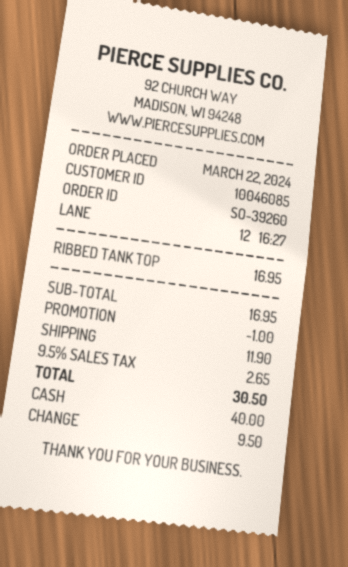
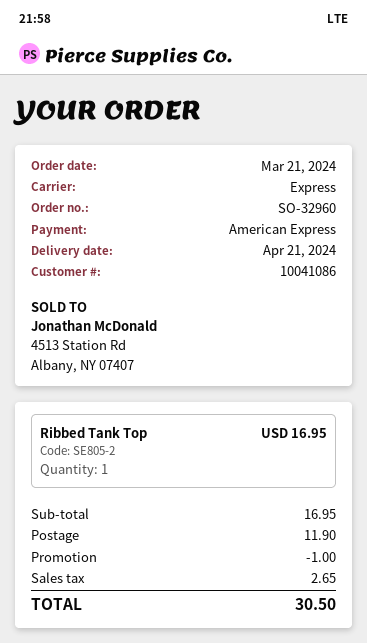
order number: SO-39260 -> SO-32960
order date: 2024-03-22 -> 2024-03-21
customer number: 10046085 -> 10041086
payment method: cash -> American Express

